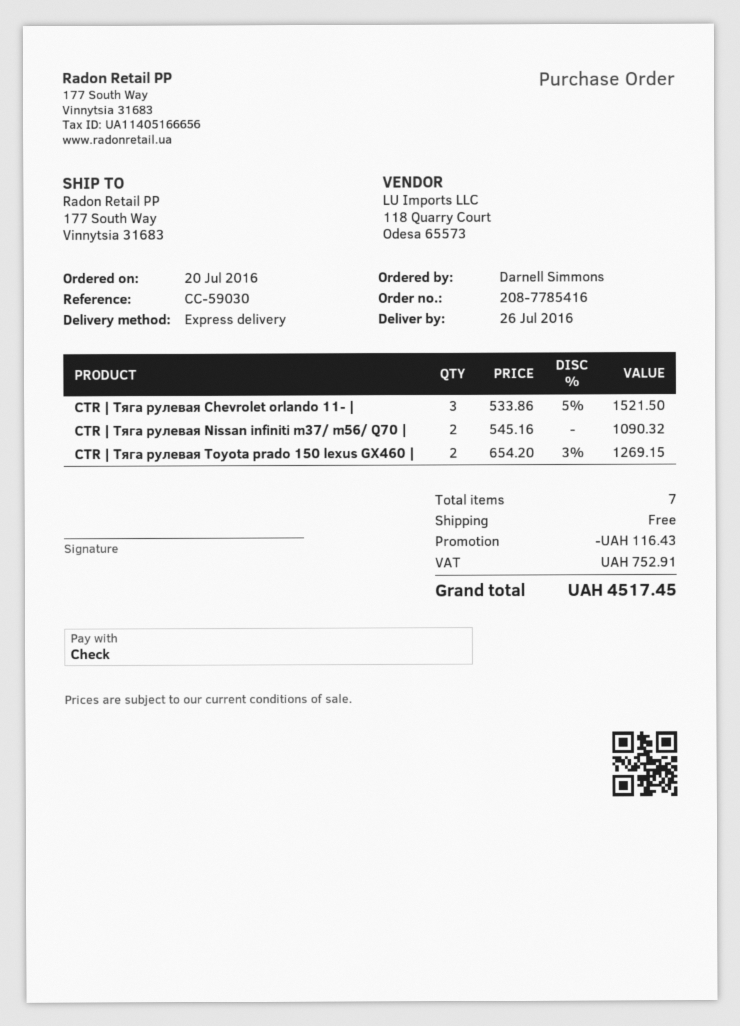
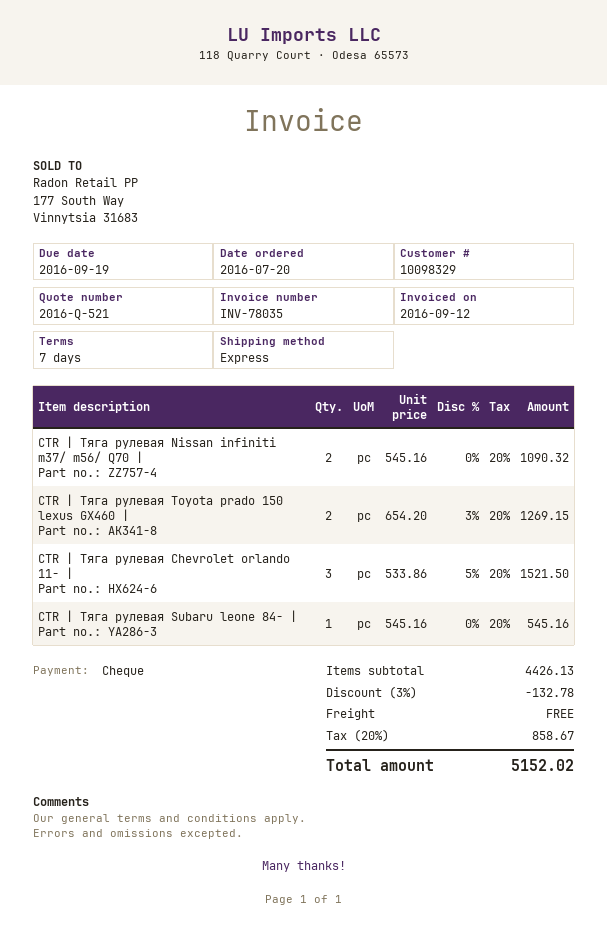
CTR | Тяга рулевая Subaru leone 84- |: none -> 1 x 545.16 = 545.16
discount: 116.43 -> 132.78
tax: 752.91 -> 858.67
total: 4517.45 -> 5152.02

